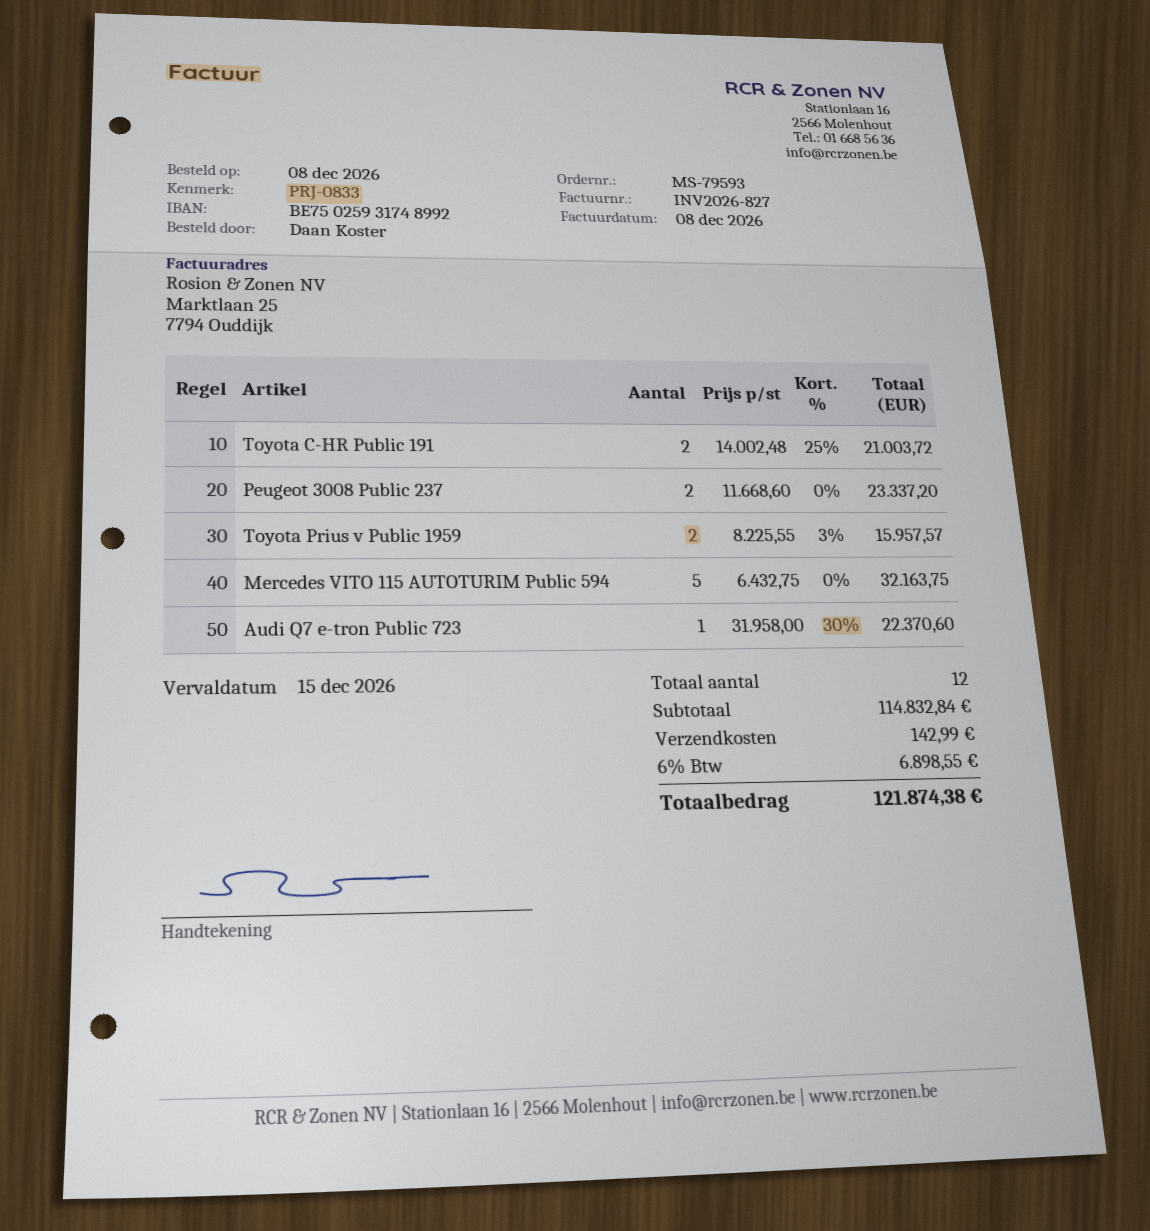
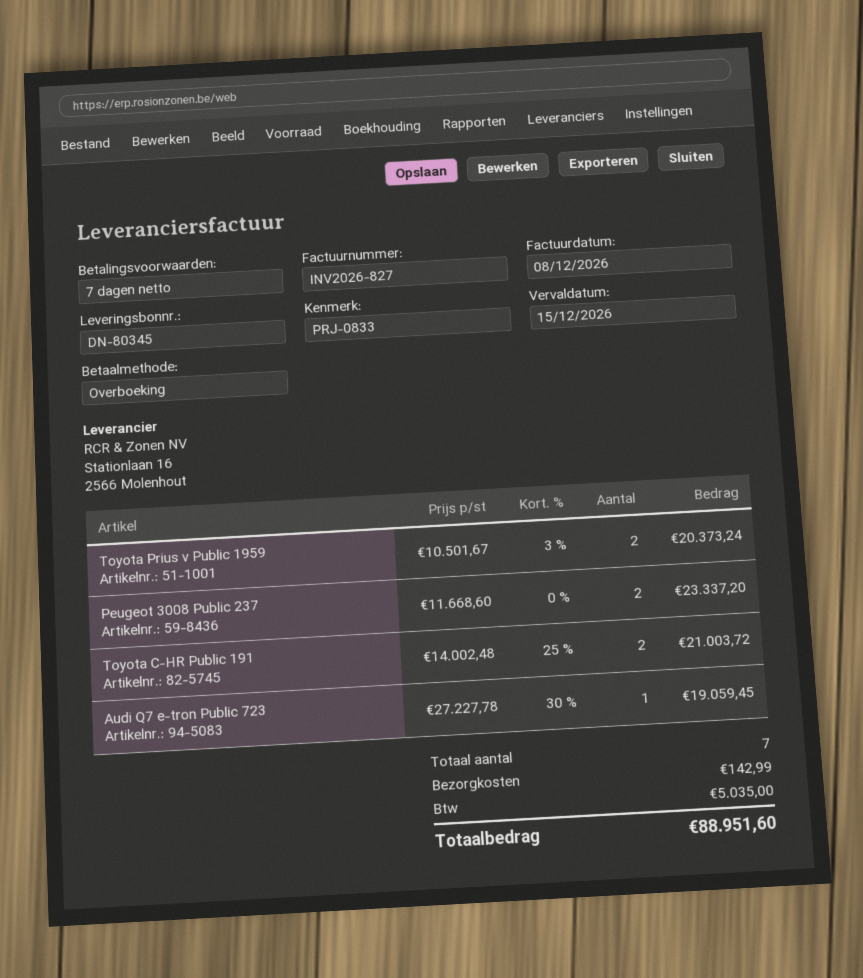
Toyota Prius v Public 1959: 2 x 8225.55 - 3% = 15957.57 -> 2 x 10501.67 - 3% = 20373.24
Mercedes VITO 115 AUTOTURIM Public 594: 5 x 6432.75 = 32163.75 -> none
Audi Q7 e-tron Public 723: 1 x 31958.00 - 30% = 22370.60 -> 1 x 27227.78 - 30% = 19059.45
total quantity: 12 -> 7
tax: 6898.55 -> 5035.00
total: 121874.38 -> 88951.60

